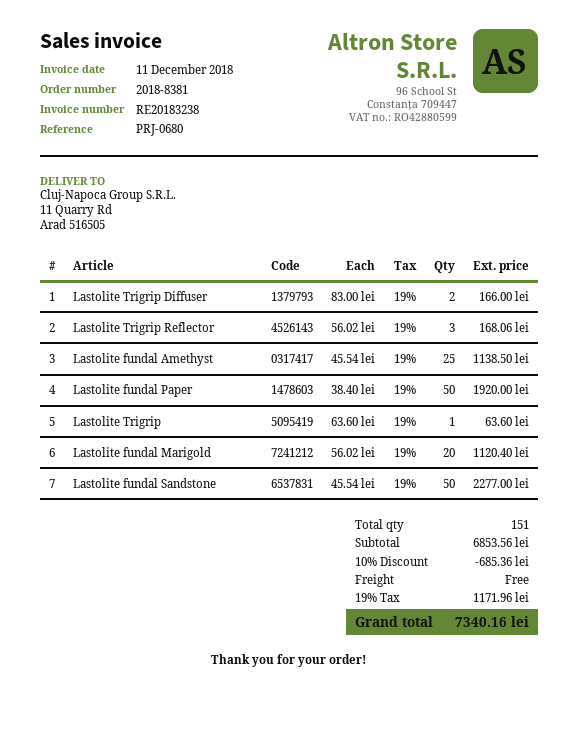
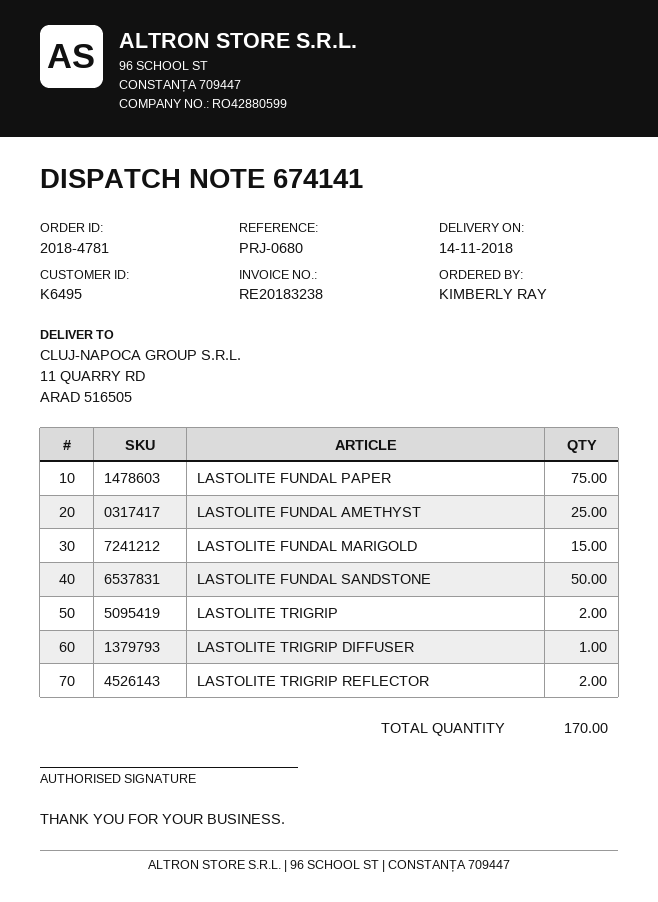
order number: 2018-8381 -> 2018-4781
Lastolite Trigrip Diffuser: 2 -> 1
Lastolite Trigrip Reflector: 3 -> 2
Lastolite fundal Paper: 50 -> 75
Lastolite Trigrip: 1 -> 2
Lastolite fundal Marigold: 20 -> 15
total quantity: 151 -> 170

